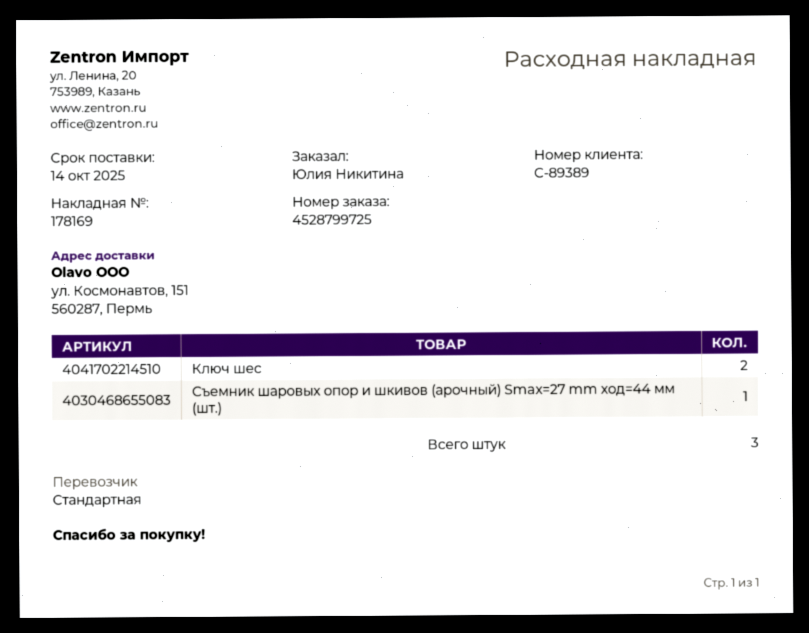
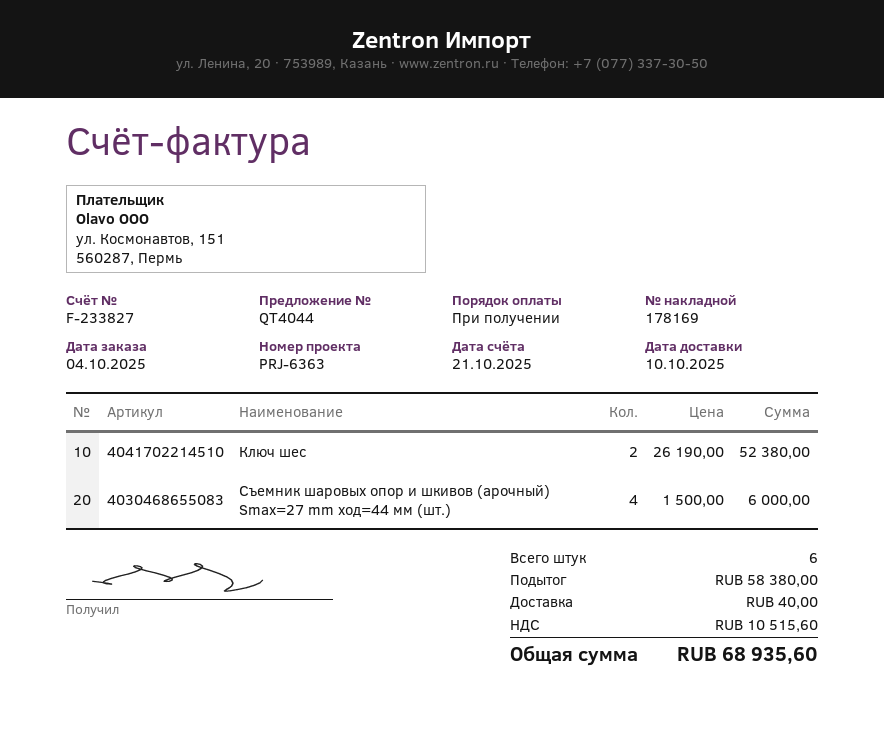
delivery date: 2025-10-14 -> 2025-10-10
Съемник шаровых опор и шкивов (арочный) Smax=27 mm ход=44 мм (шт.): 1 -> 4
total quantity: 3 -> 6

